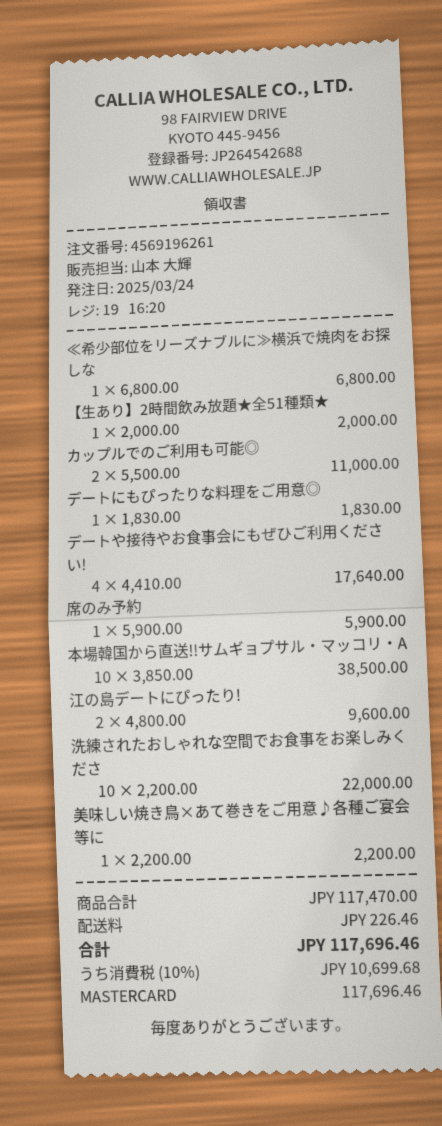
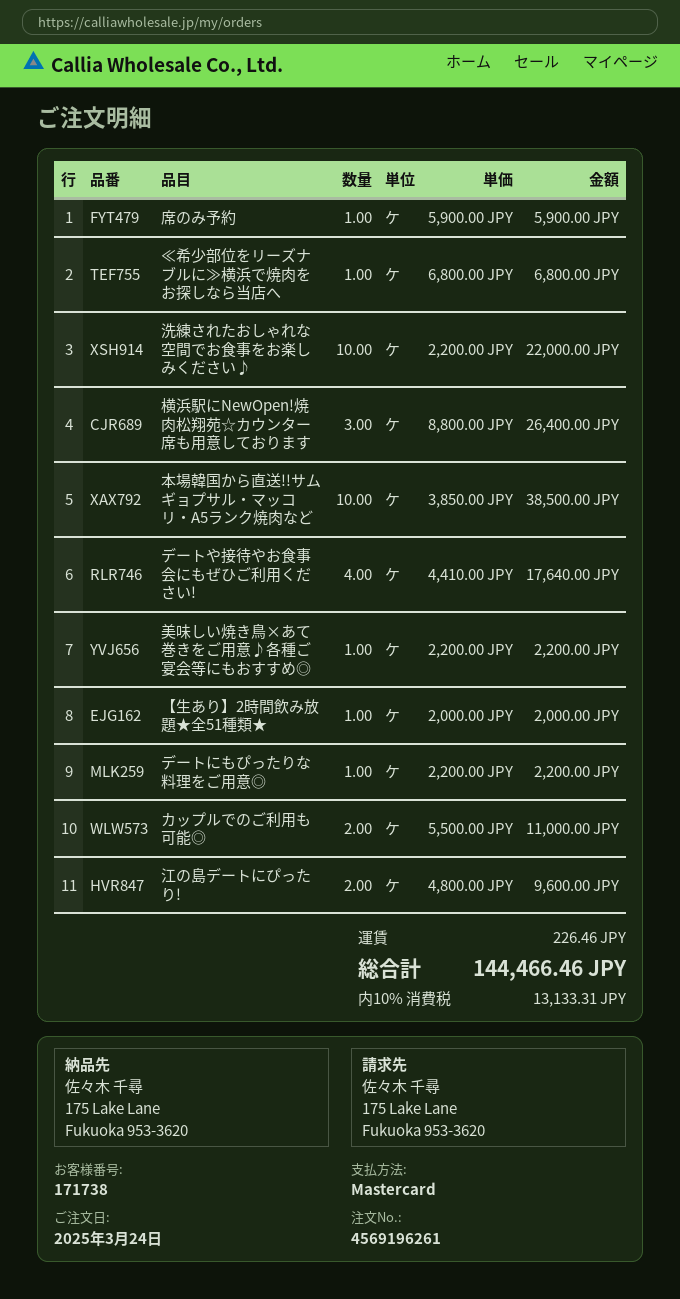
デートにもぴったりな料理をご用意◎: 1 x 1830.00 = 1830.00 -> 1 x 2200.00 = 2200.00
横浜駅にNewOpen!焼肉松翔苑☆カウンター席も用意しております: none -> 3 x 8800.00 = 26400.00
tax: 10% = 10699.68 -> 10% = 13133.31
total: 117696.46 -> 144466.46

